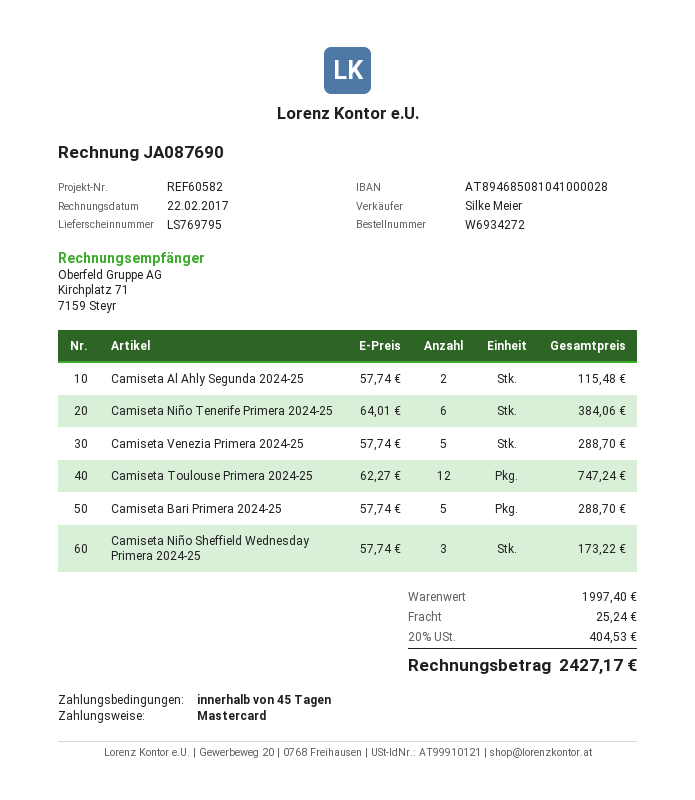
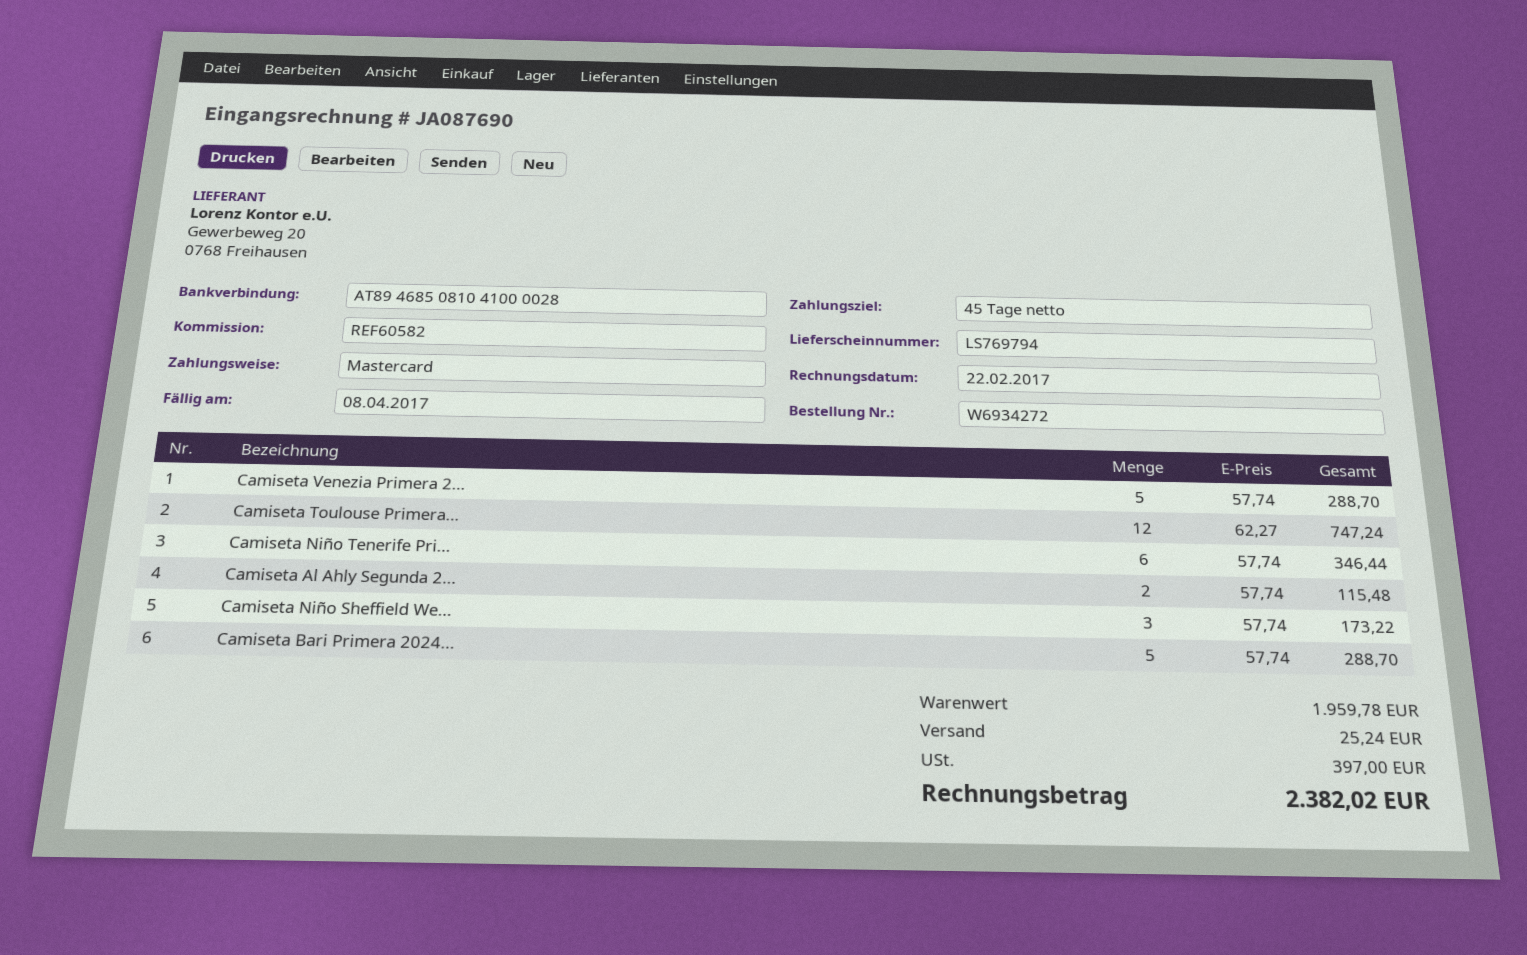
delivery note number: LS769795 -> LS769794
Camiseta Niño Tenerife Primera 2024-25: 6 x 64.01 = 384.06 -> 6 x 57.74 = 346.44
subtotal: 1997.40 -> 1959.78
tax: 404.53 -> 397.00
total: 2427.17 -> 2382.02

